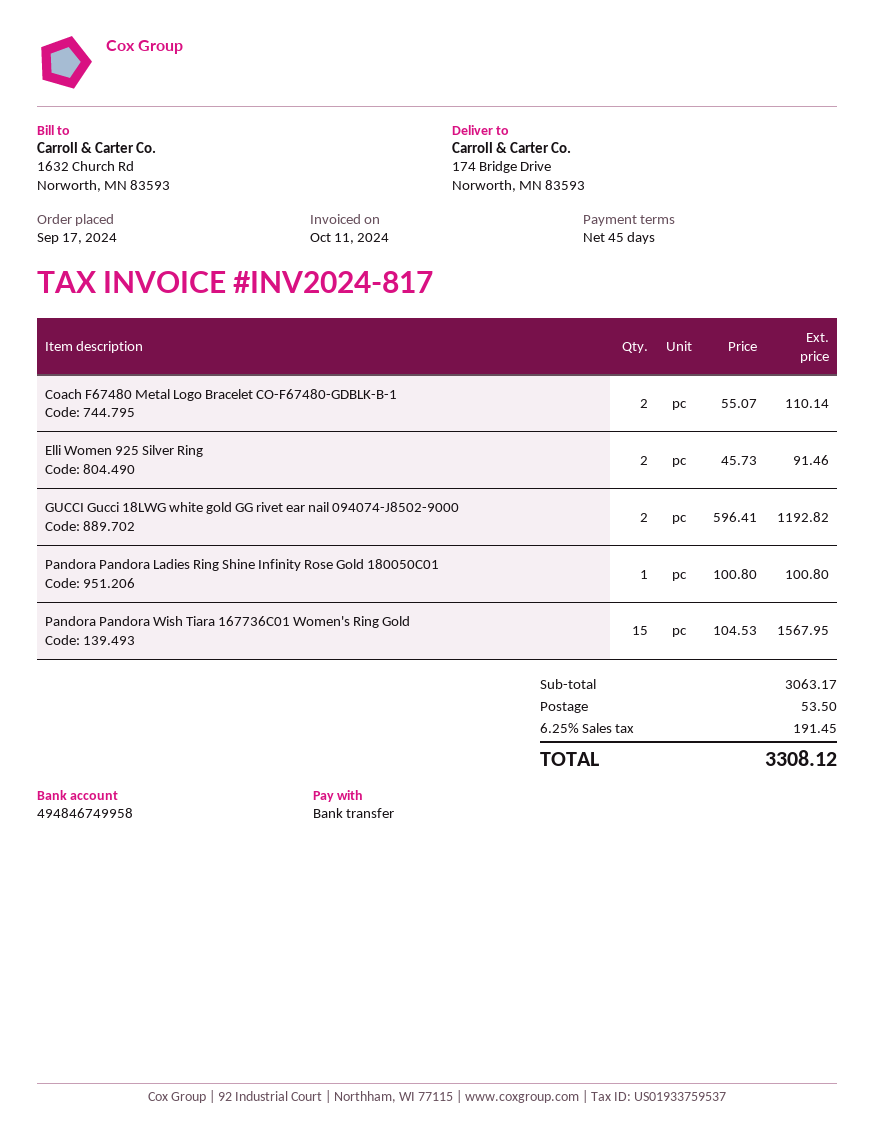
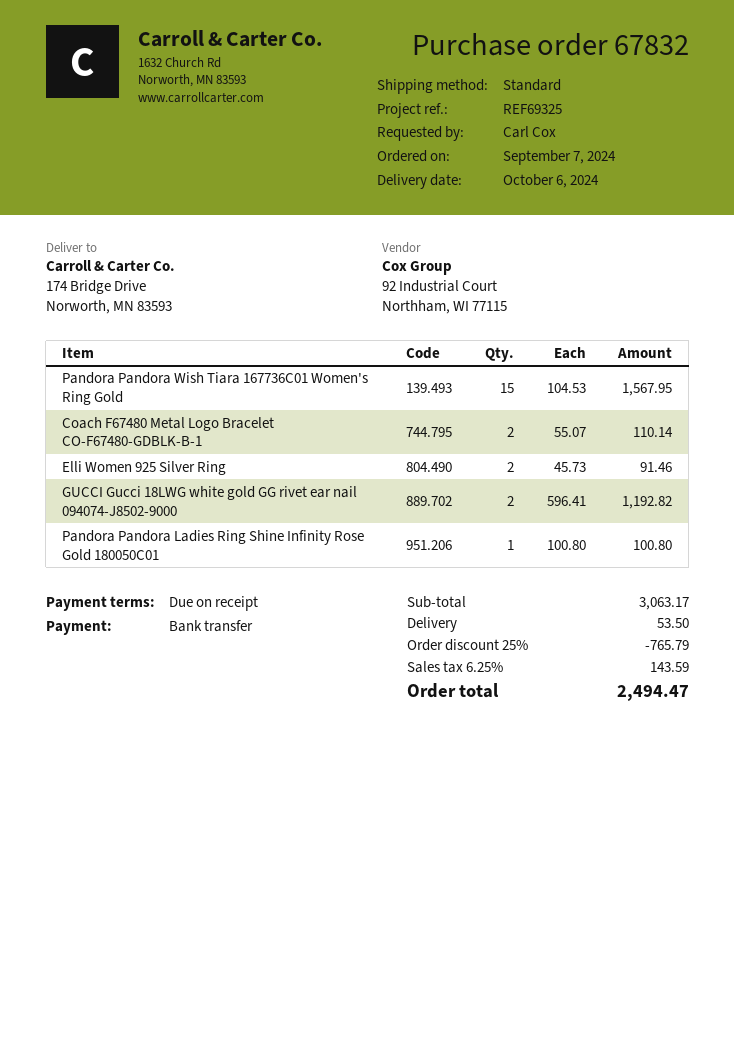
order date: 2024-09-17 -> 2024-09-07
payment terms: 45 days -> on receipt
discount: none -> 25% = 765.79
tax: 6.25% = 191.45 -> 6.25% = 143.59
total: 3308.12 -> 2494.47

